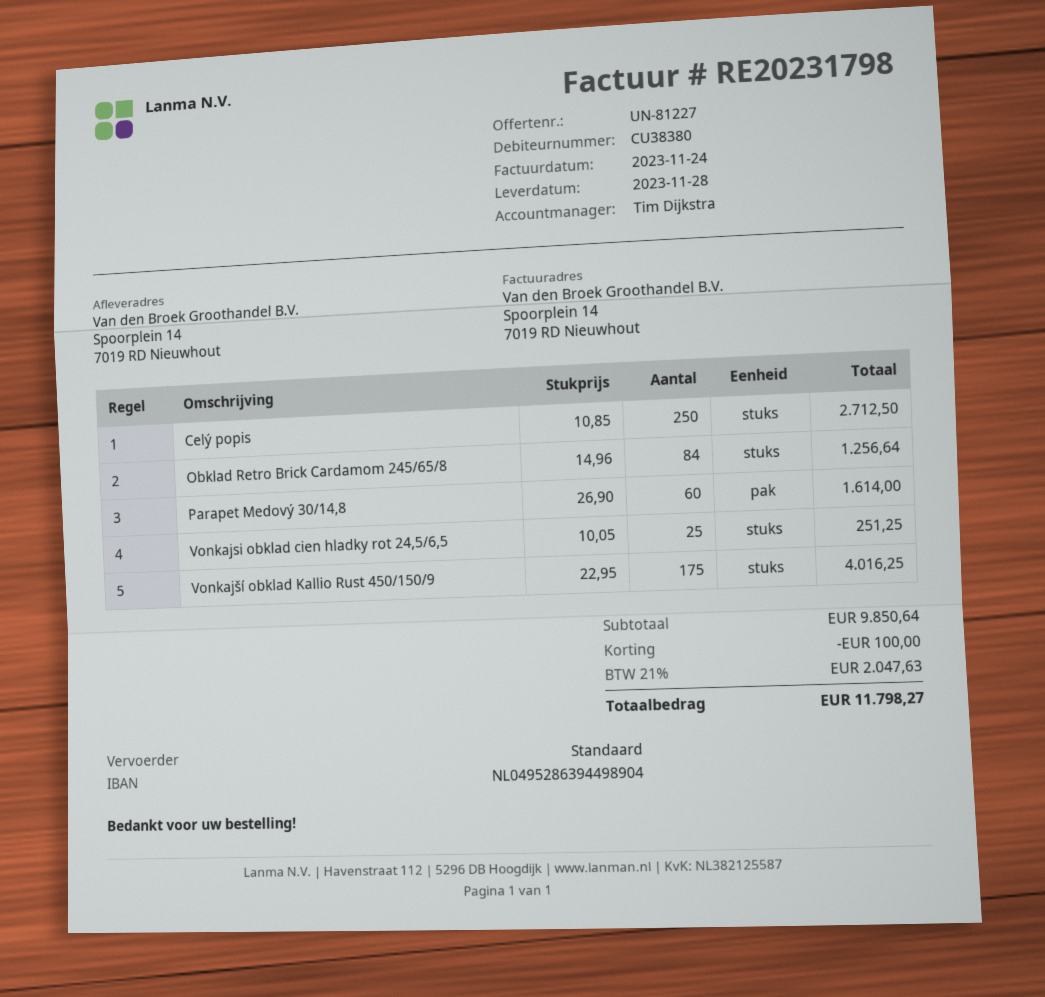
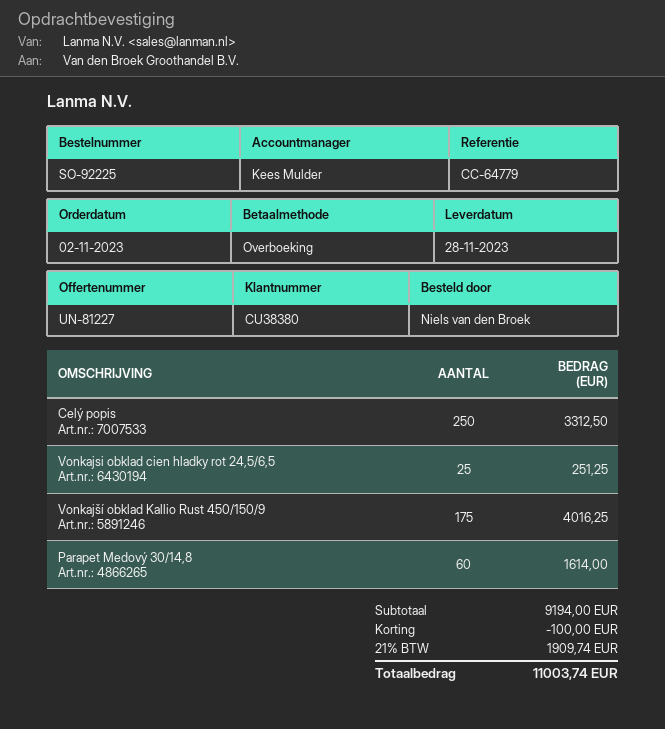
sales rep: Tim Dijkstra -> Kees Mulder
Celý popis: 250 for 2712.50 -> 250 for 3312.50
Obklad Retro Brick Cardamom 245/65/8: 84 for 1256.64 -> none
subtotal: 9850.64 -> 9194.00
tax: 21% = 2047.63 -> 21% = 1909.74
total: 11798.27 -> 11003.74

